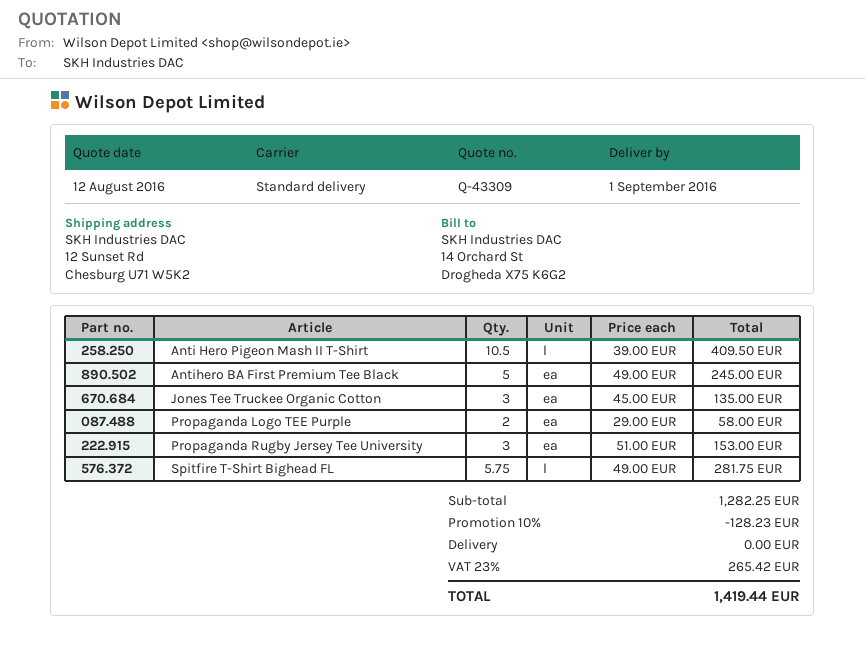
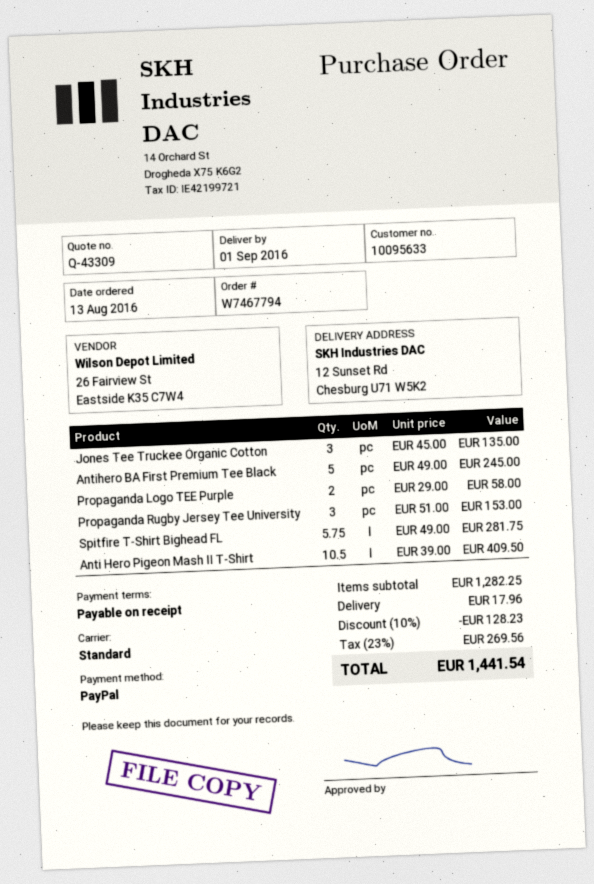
shipping: 0.00 -> 17.96
tax: 23% = 265.42 -> 23% = 269.56
total: 1419.44 -> 1441.54

